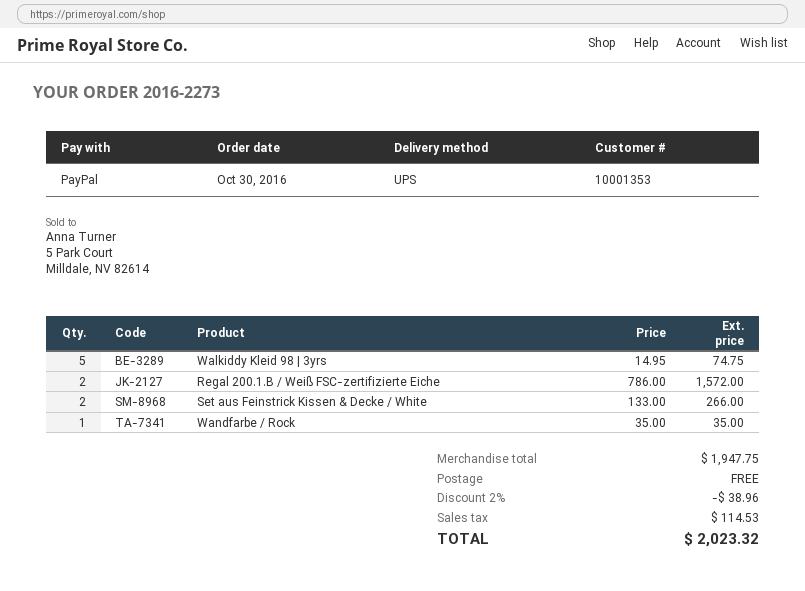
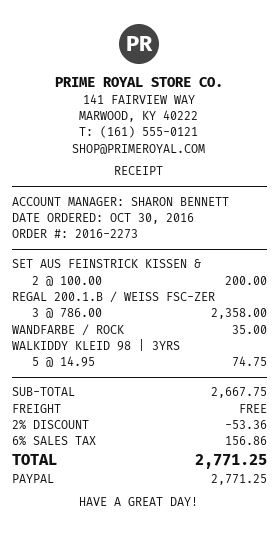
Regal 200.1.B / Weiß FSC-zertifizierte Eiche: 2 x 786.00 = 1572.00 -> 3 x 786.00 = 2358.00
Set aus Feinstrick Kissen & Decke / White: 2 x 133.00 = 266.00 -> 2 x 100.00 = 200.00
subtotal: 1947.75 -> 2667.75
discount: 2% = 38.96 -> 2% = 53.36
tax: 114.53 -> 156.86
total: 2023.32 -> 2771.25

